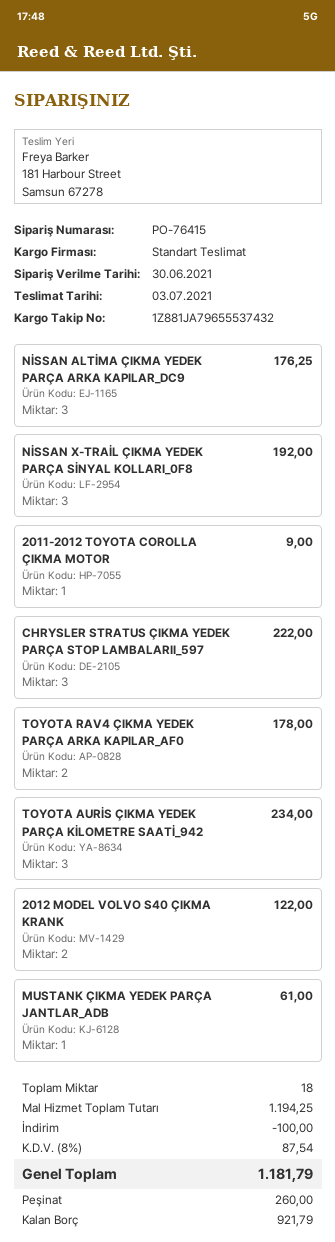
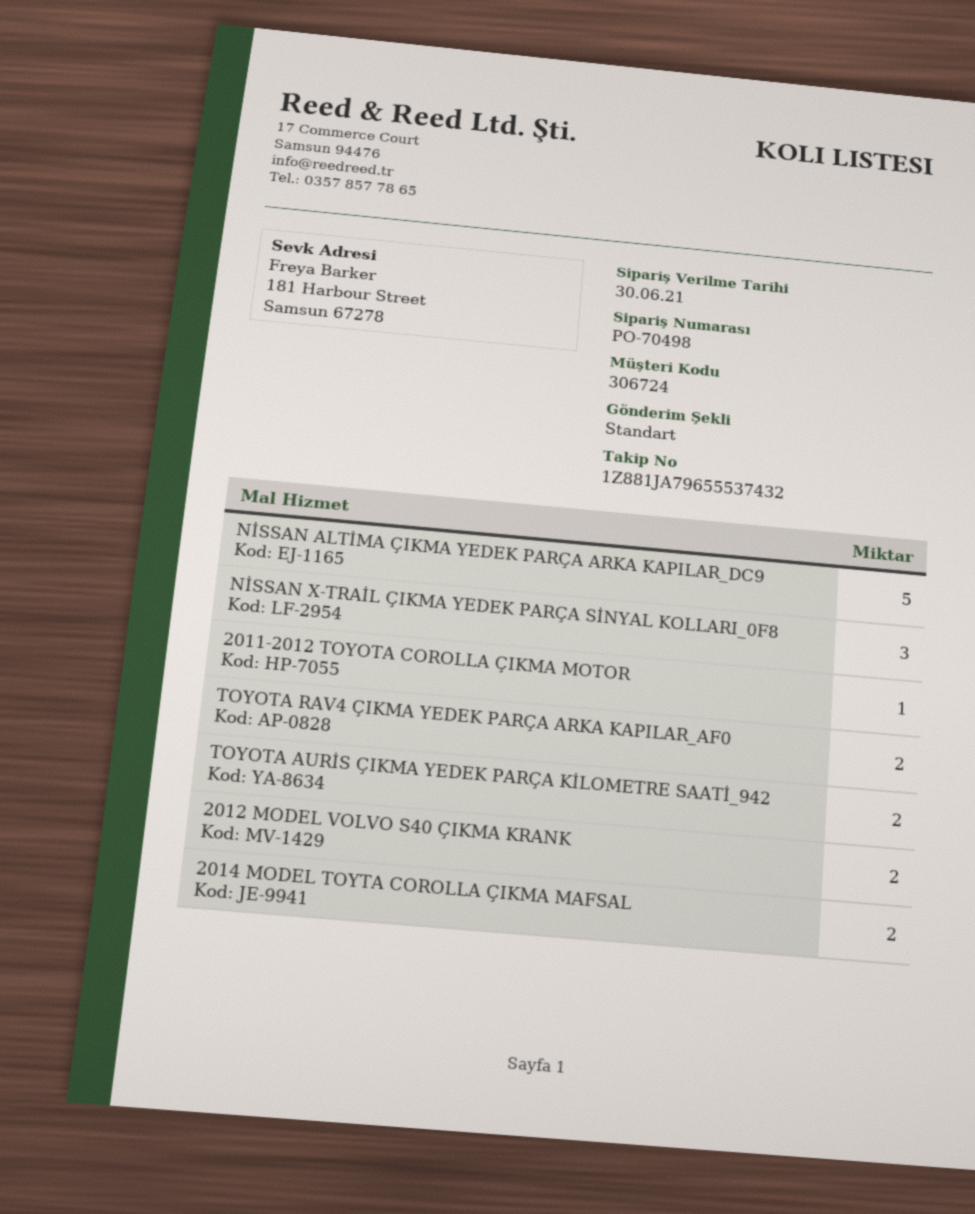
order number: PO-76415 -> PO-70498
NİSSAN ALTİMA ÇIKMA YEDEK PARÇA ARKA KAPILAR_DC9: 3 -> 5
CHRYSLER STRATUS ÇIKMA YEDEK PARÇA STOP LAMBALARII_597: 3 -> none
TOYOTA AURİS ÇIKMA YEDEK PARÇA KİLOMETRE SAATİ_942: 3 -> 2
MUSTANK ÇIKMA YEDEK PARÇA JANTLAR_ADB: 1 -> none
2014 MODEL TOYTA COROLLA ÇIKMA MAFSAL: none -> 2

